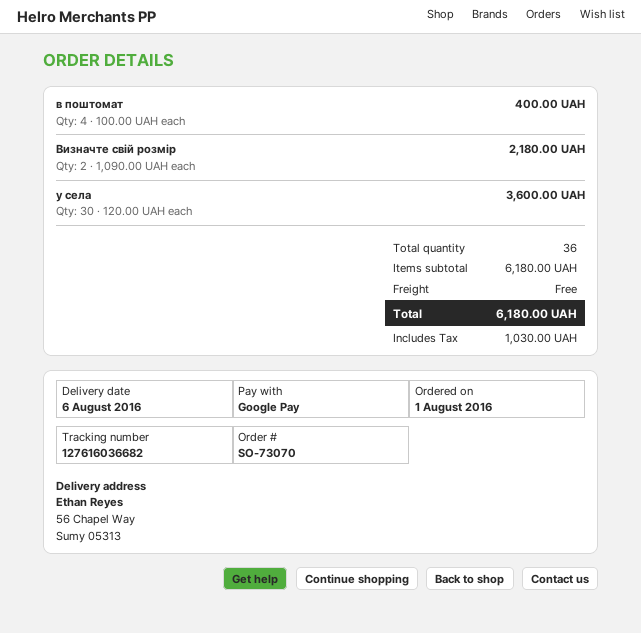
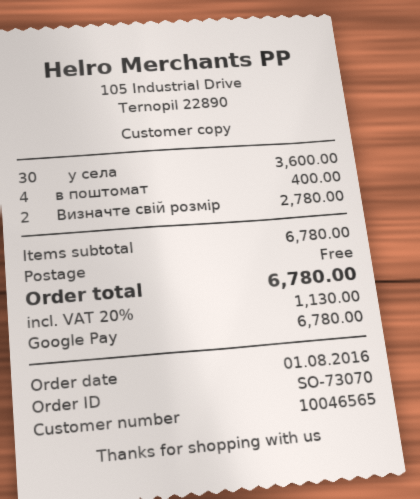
Визначте свій розмір: 2 for 2180.00 -> 2 for 2780.00
subtotal: 6180.00 -> 6780.00
tax: 1030.00 -> 1130.00
total: 6180.00 -> 6780.00

